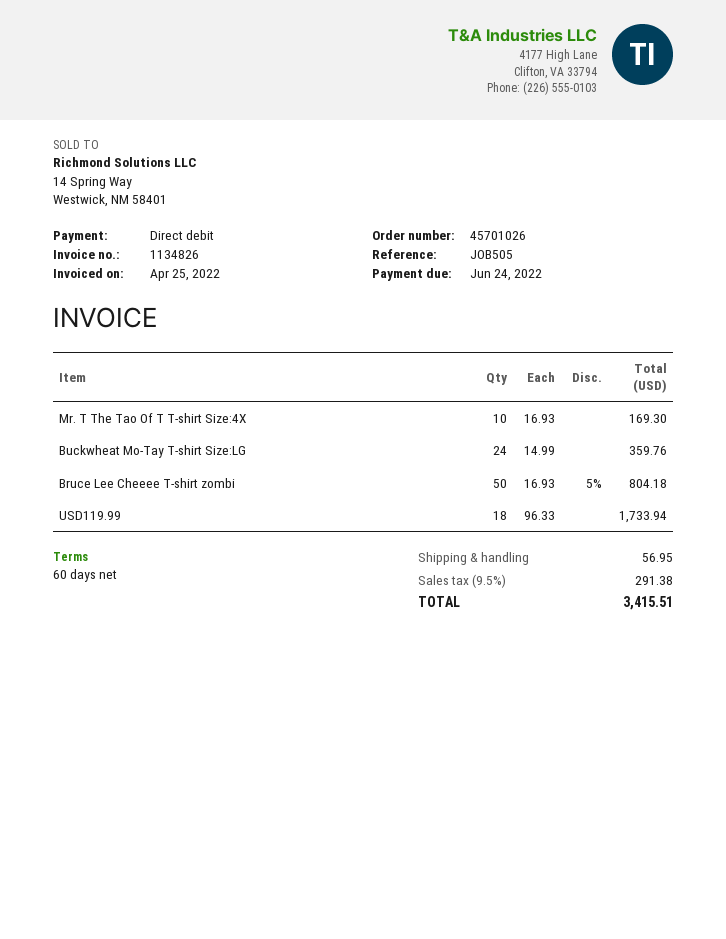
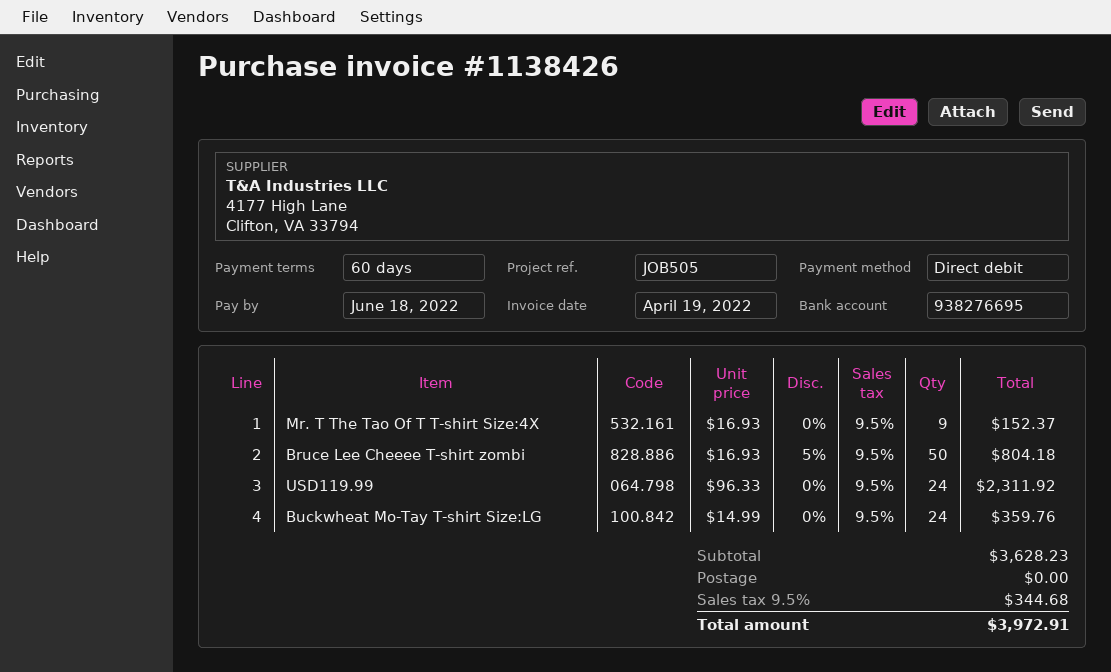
invoice number: 1134826 -> 1138426
invoice date: 2022-04-25 -> 2022-04-19
due date: 2022-06-24 -> 2022-06-18
Mr. T The Tao Of T T-shirt Size:4X: 10 x 16.93 = 169.30 -> 9 x 16.93 = 152.37
USD119.99: 18 x 96.33 = 1733.94 -> 24 x 96.33 = 2311.92
shipping: 56.95 -> 0.00
tax: 9.5% = 291.38 -> 9.5% = 344.68
total: 3415.51 -> 3972.91

